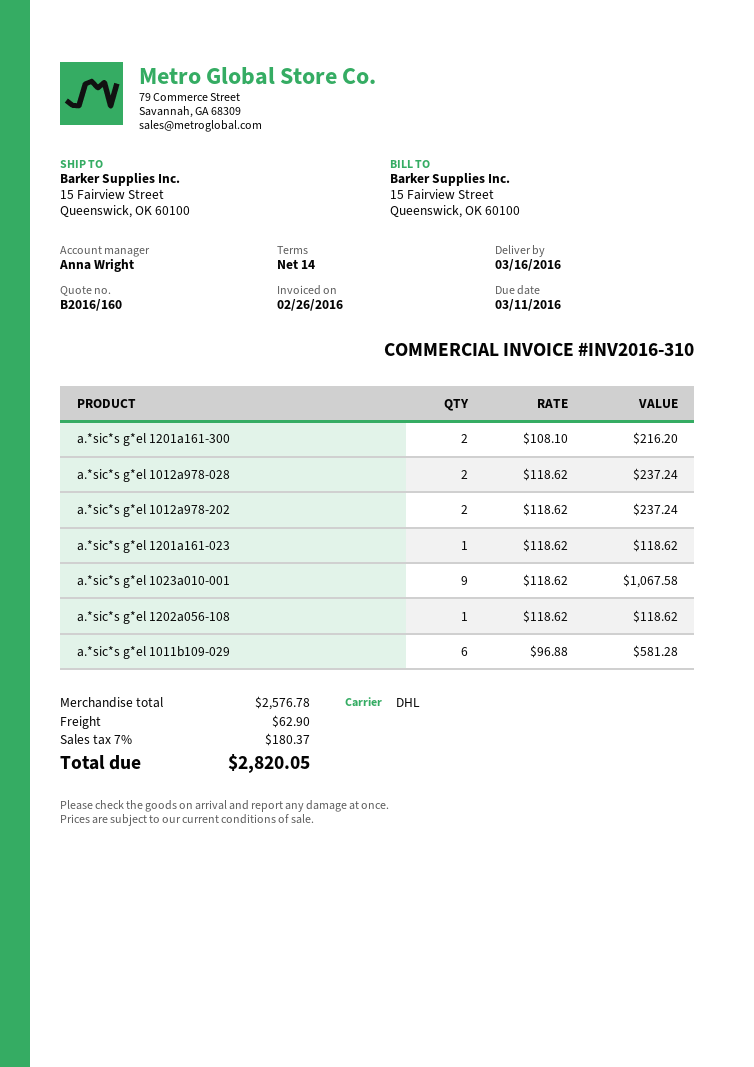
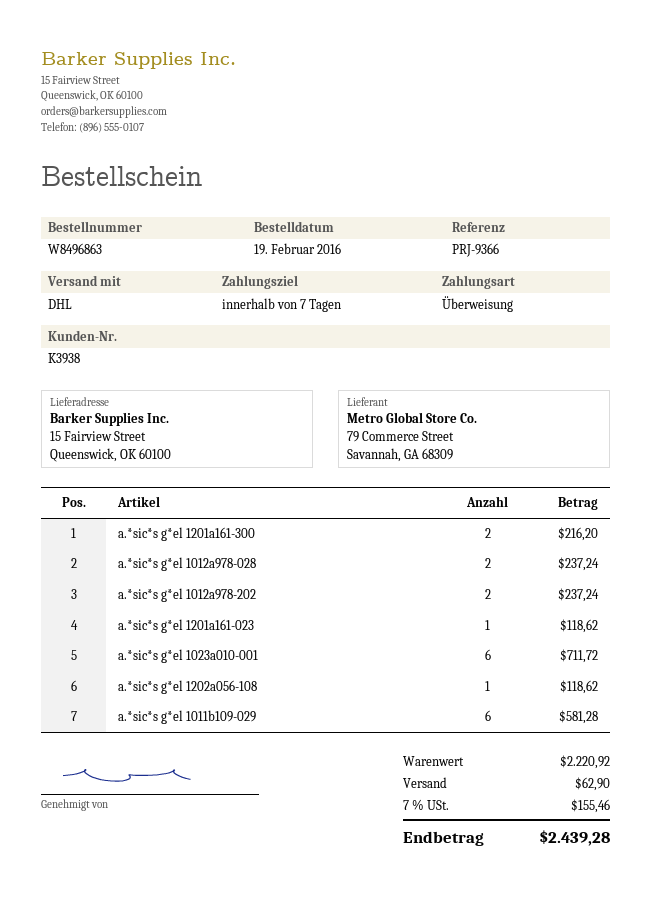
payment terms: 14 days -> 7 days
a.*sic*s g*el 1023a010-001: 9 for 1067.58 -> 6 for 711.72
subtotal: 2576.78 -> 2220.92
tax: 7% = 180.37 -> 7% = 155.46
total: 2820.05 -> 2439.28

